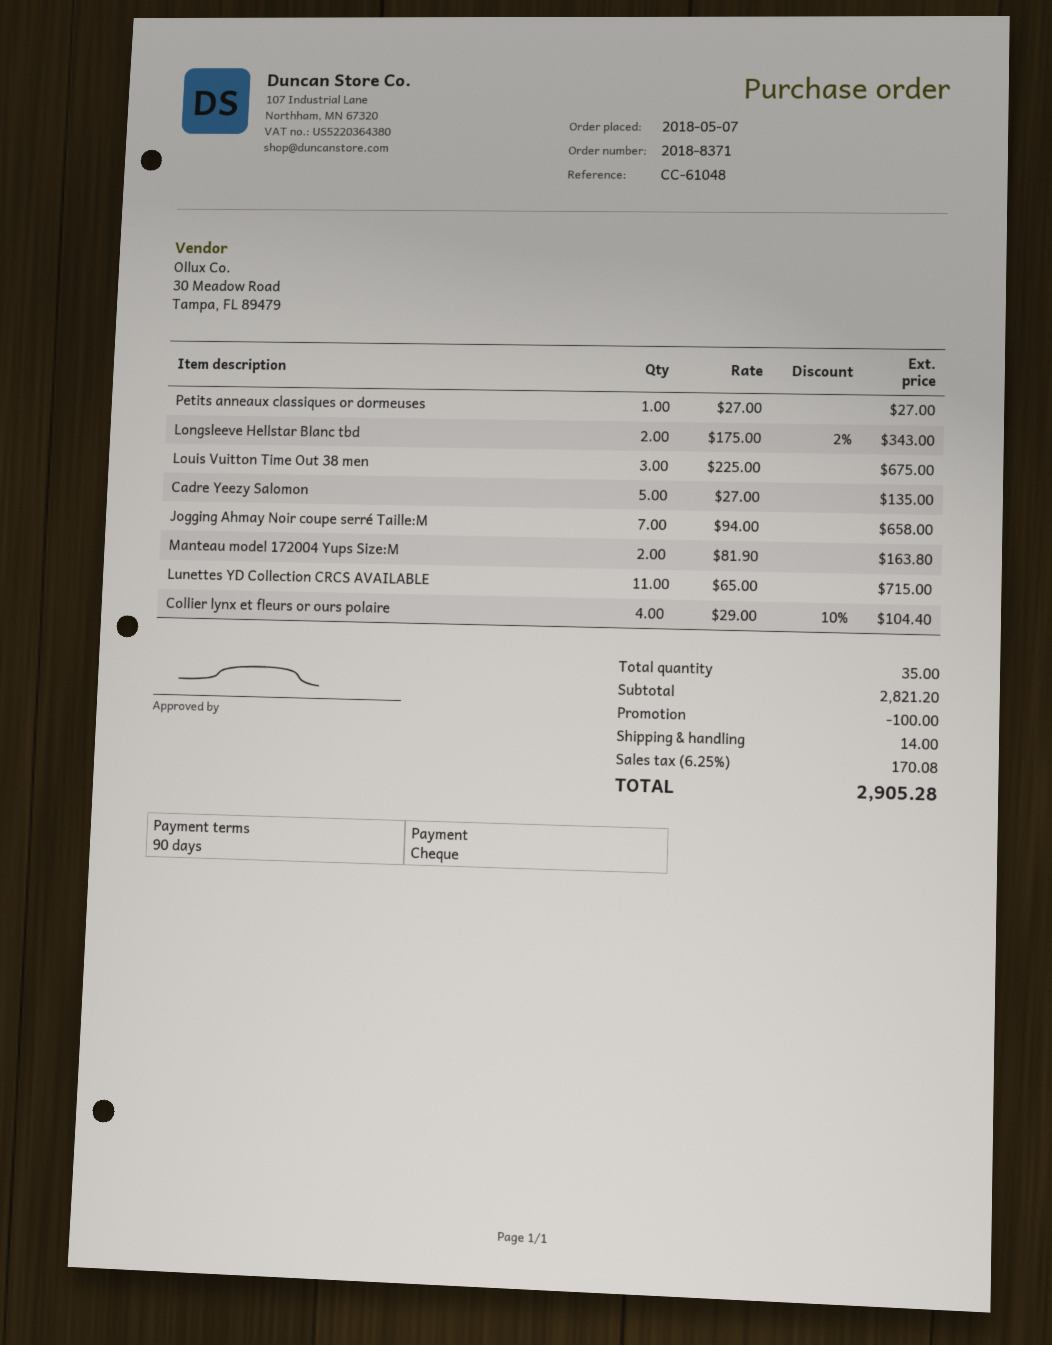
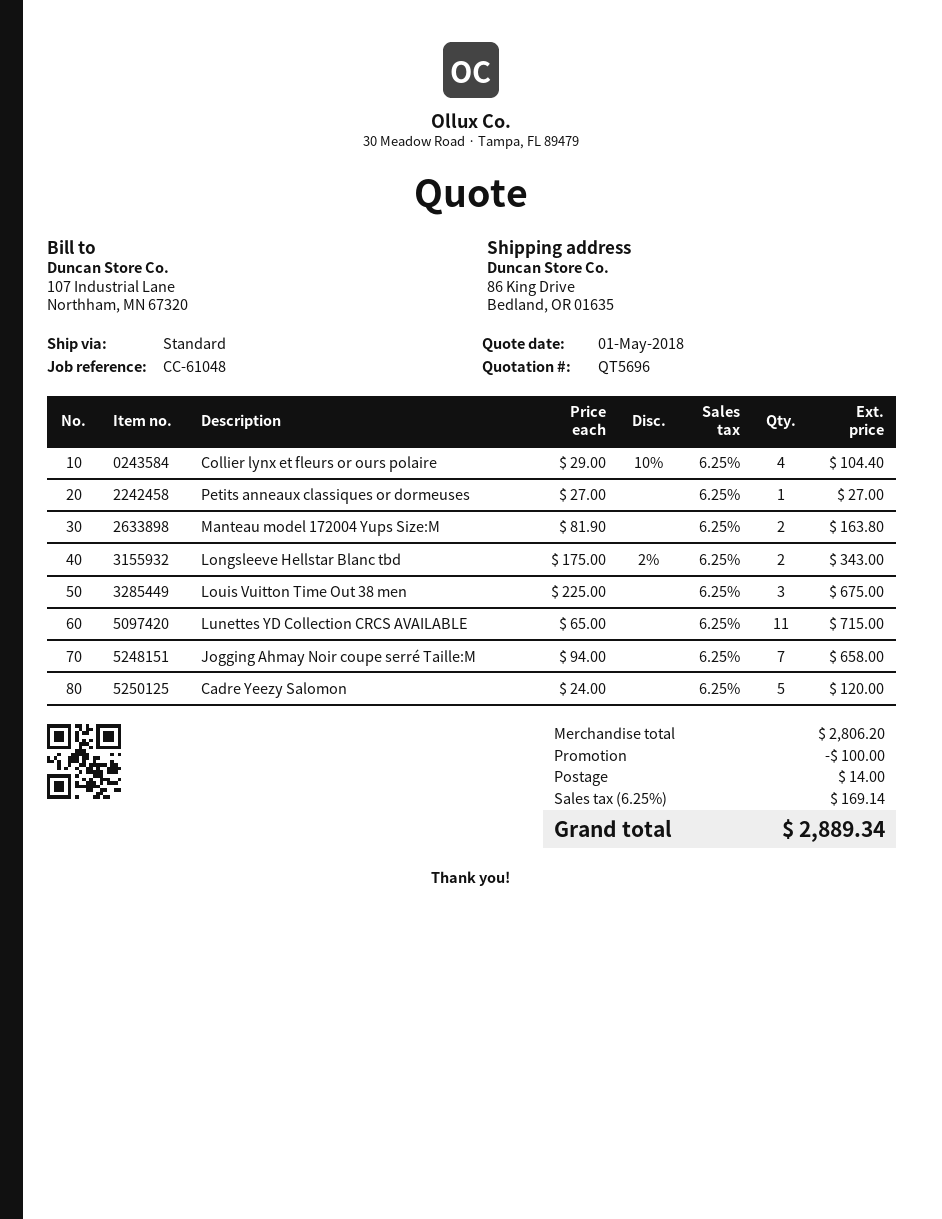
Cadre Yeezy Salomon: 5 x 27.00 = 135.00 -> 5 x 24.00 = 120.00
subtotal: 2821.20 -> 2806.20
tax: 6.25% = 170.08 -> 6.25% = 169.14
total: 2905.28 -> 2889.34

